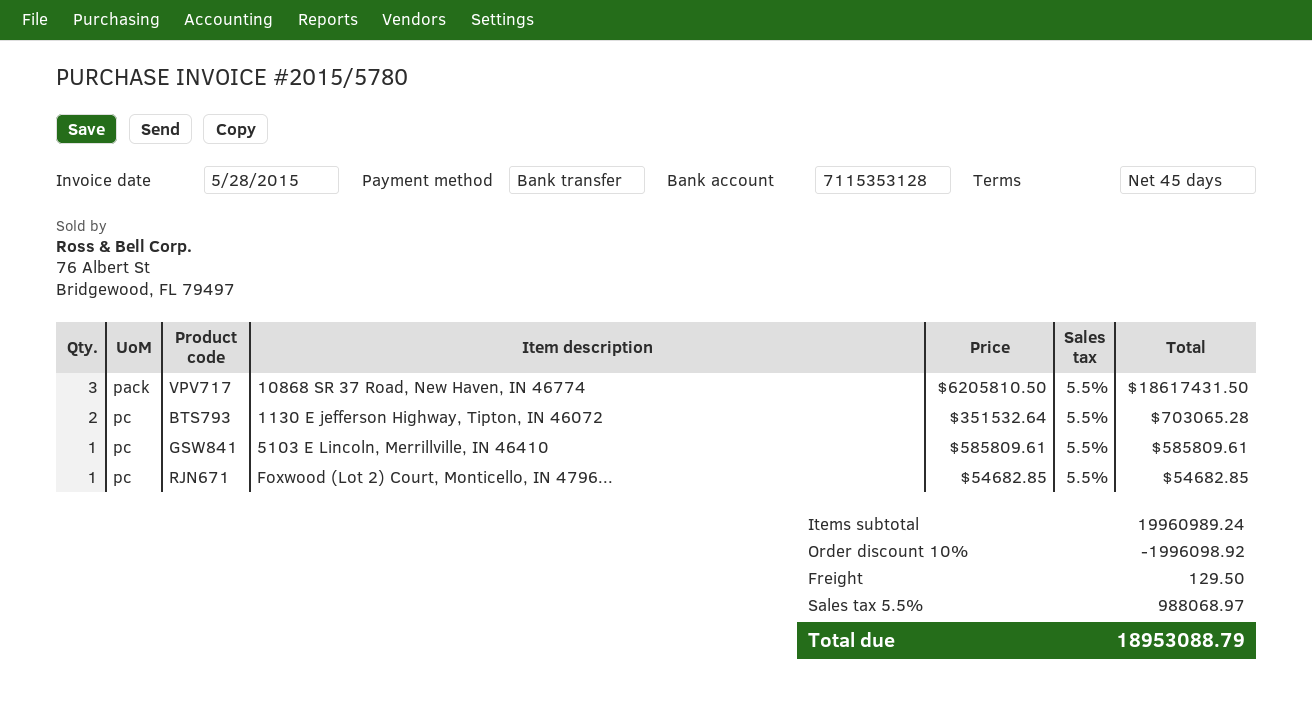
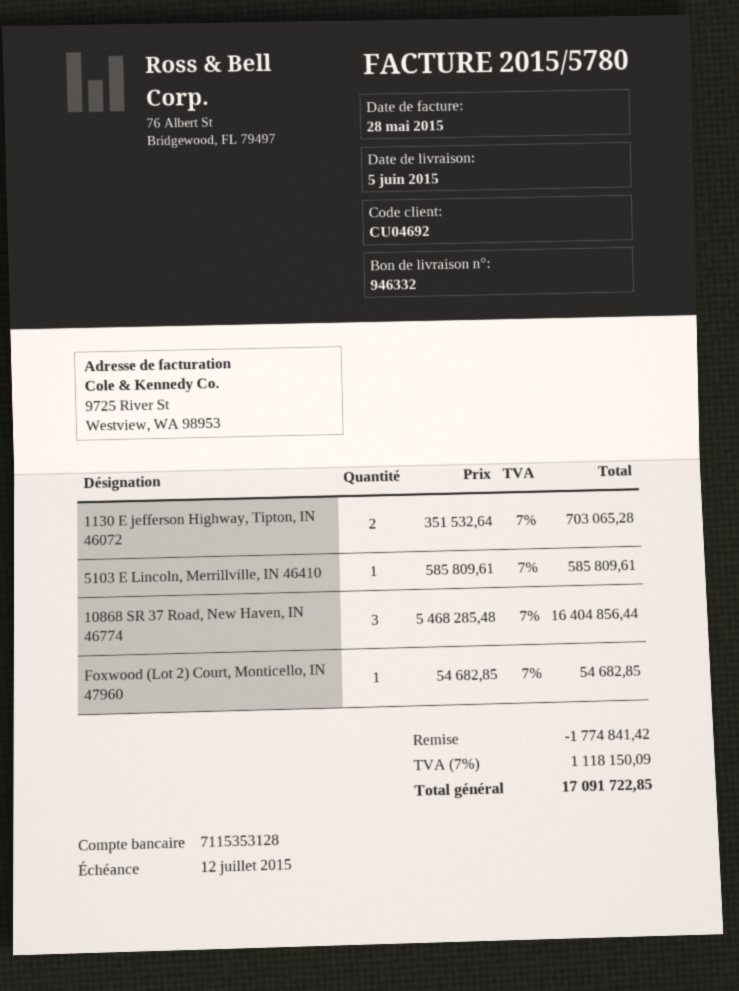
10868 SR 37 Road, New Haven, IN 46774: 3 x 6205810.50 = 18617431.50 -> 3 x 5468285.48 = 16404856.44
discount: 1996098.92 -> 1774841.42
shipping: 129.50 -> none
tax: 5.5% = 988068.97 -> 7% = 1118150.09
total: 18953088.79 -> 17091722.85

